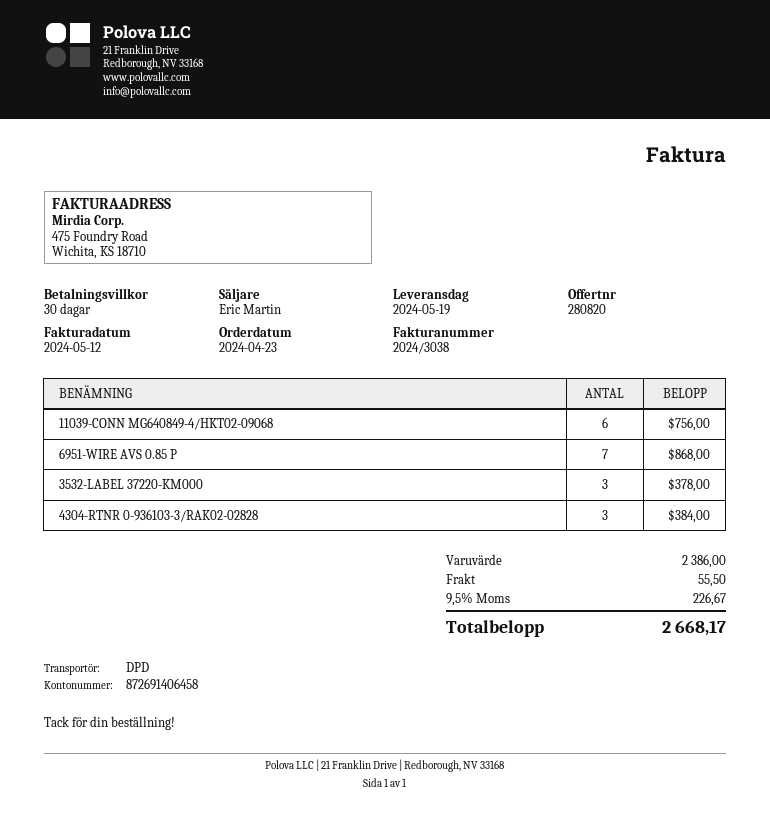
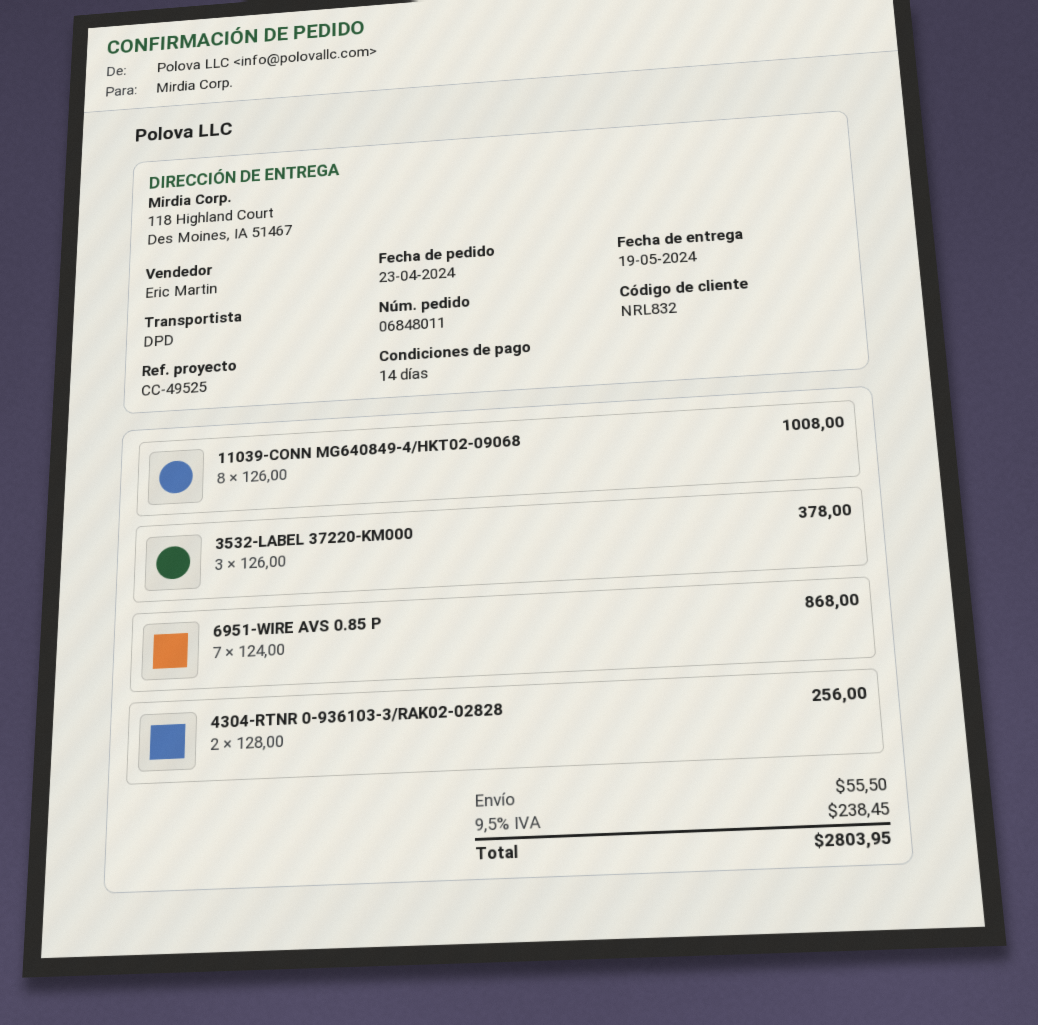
payment terms: 30 days -> 14 days
11039-CONN MG640849-4/HKT02-09068: 6 for 756.00 -> 8 for 1008.00
4304-RTNR 0-936103-3/RAK02-02828: 3 for 384.00 -> 2 for 256.00
tax: 9.5% = 226.67 -> 9.5% = 238.45
total: 2668.17 -> 2803.95

